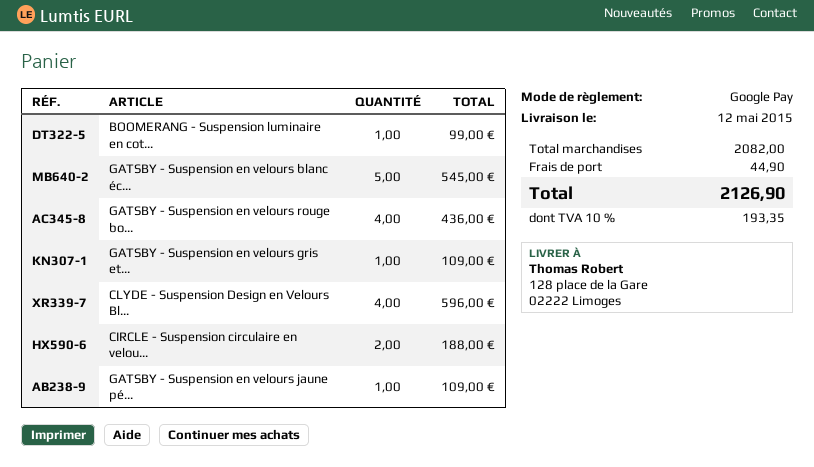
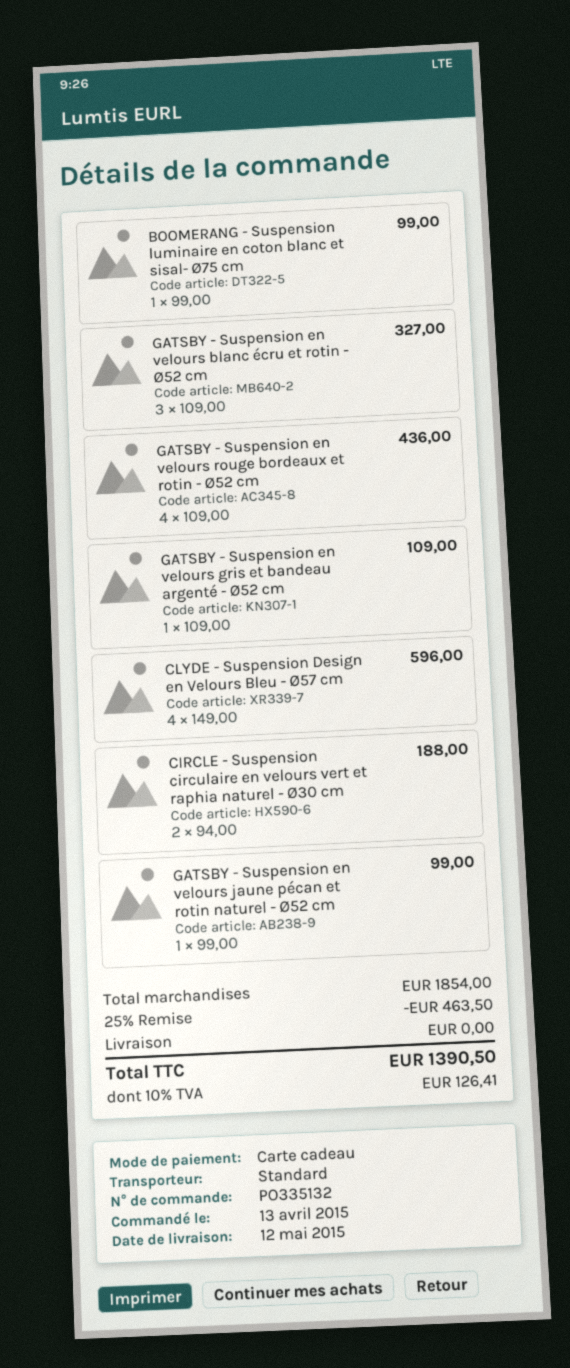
payment method: Google Pay -> gift card
GATSBY - Suspension en velours blanc éc...: 5 for 545.00 -> 3 for 327.00
GATSBY - Suspension en velours jaune pé...: 1 for 109.00 -> 1 for 99.00
subtotal: 2082.00 -> 1854.00
discount: none -> 25% = 463.50
shipping: 44.90 -> 0.00
tax: 10% = 193.35 -> 10% = 126.41
total: 2126.90 -> 1390.50

